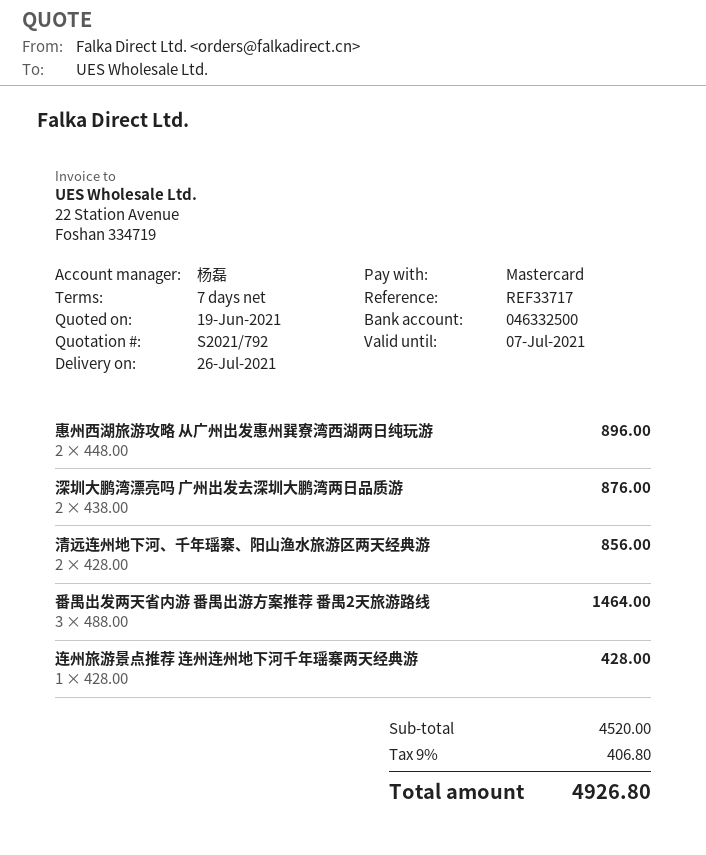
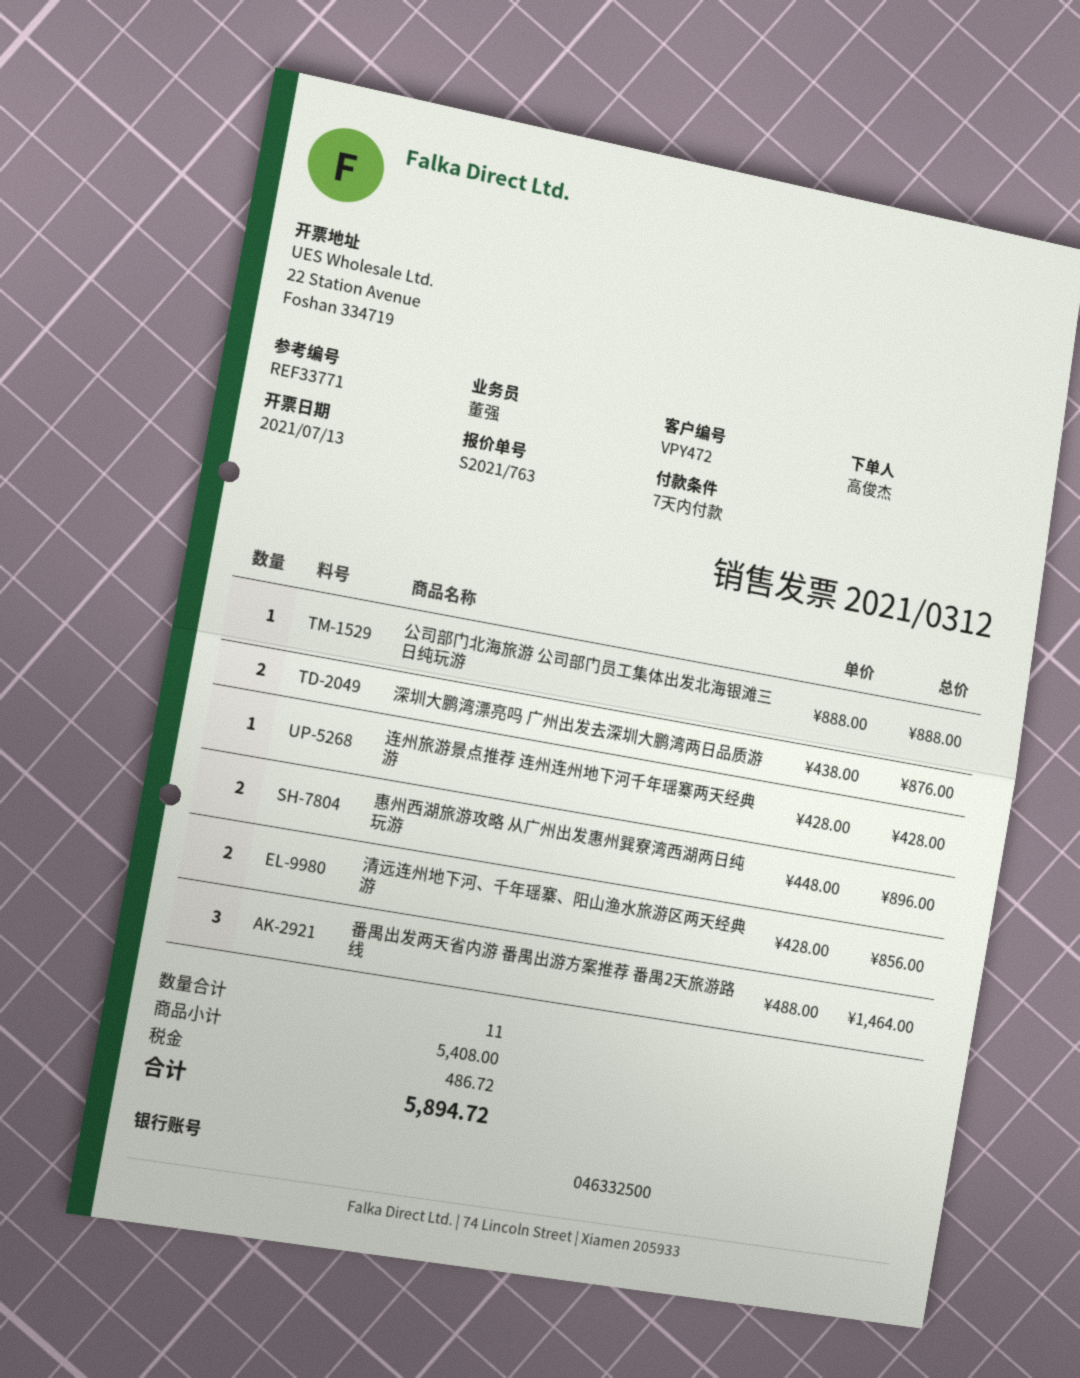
quote number: S2021/792 -> S2021/763
reference: REF33717 -> REF33771
sales rep: 杨磊 -> 董强
公司部门北海旅游 公司部门员工集体出发北海银滩三日纯玩游: none -> 1 x 888.00 = 888.00
subtotal: 4520.00 -> 5408.00
tax: 406.80 -> 486.72
total: 4926.80 -> 5894.72

